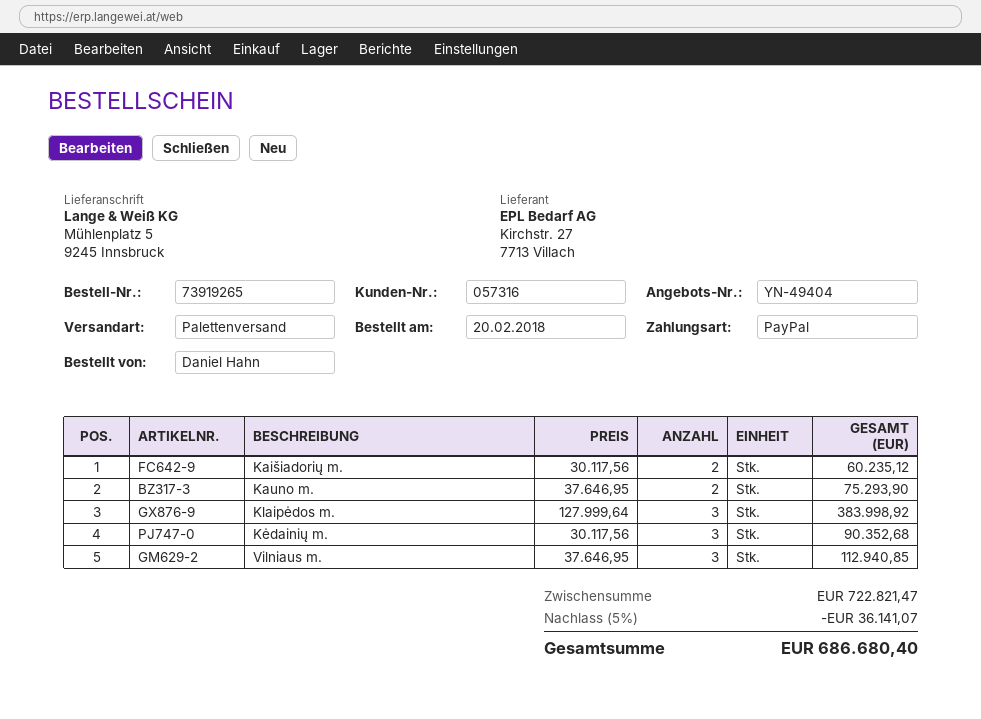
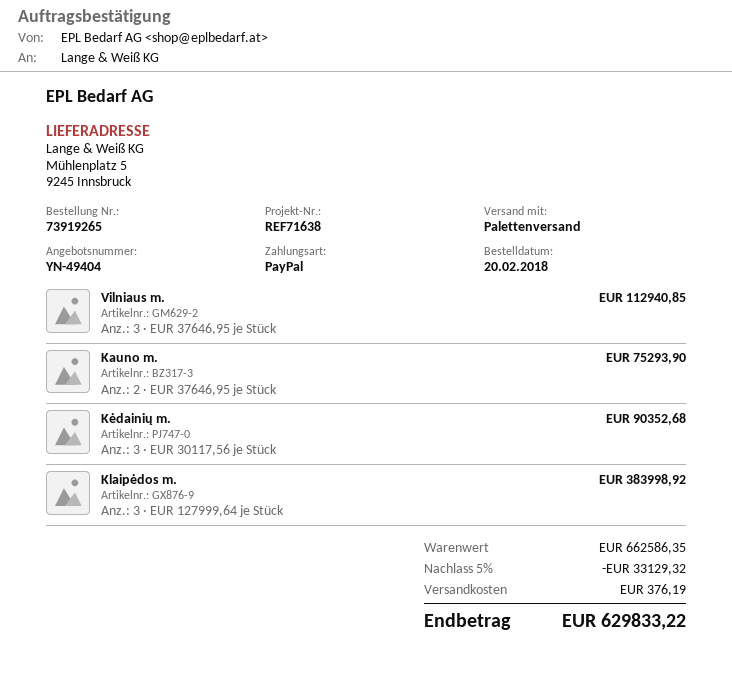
Kaišiadorių m.: 2 x 30117.56 = 60235.12 -> none
subtotal: 722821.47 -> 662586.35
discount: 5% = 36141.07 -> 5% = 33129.32
shipping: none -> 376.19
total: 686680.40 -> 629833.22

